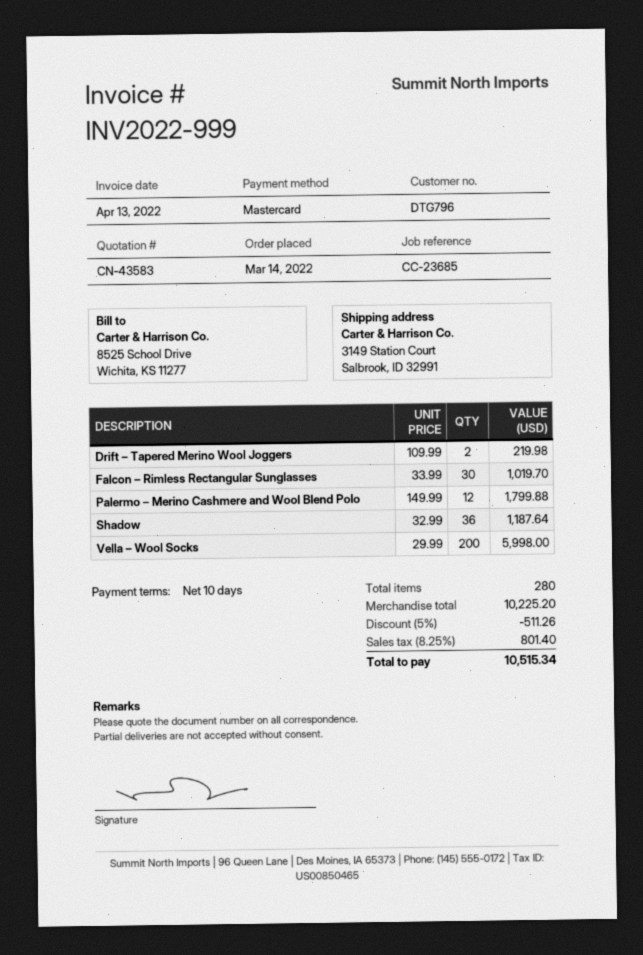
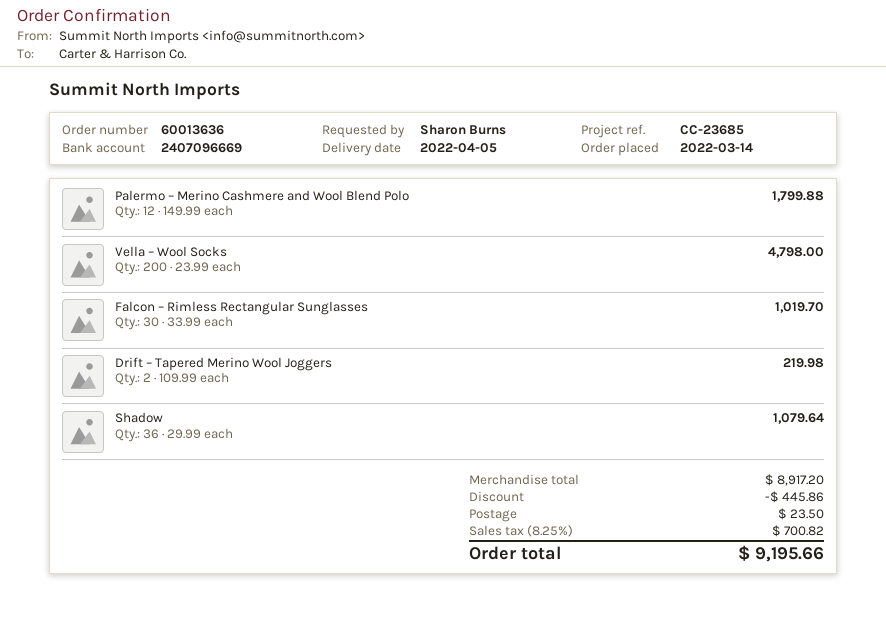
Shadow: 36 x 32.99 = 1187.64 -> 36 x 29.99 = 1079.64
Vella – Wool Socks: 200 x 29.99 = 5998.00 -> 200 x 23.99 = 4798.00
subtotal: 10225.20 -> 8917.20
discount: 511.26 -> 445.86
shipping: none -> 23.50
tax: 8.25% = 801.40 -> 8.25% = 700.82
total: 10515.34 -> 9195.66

